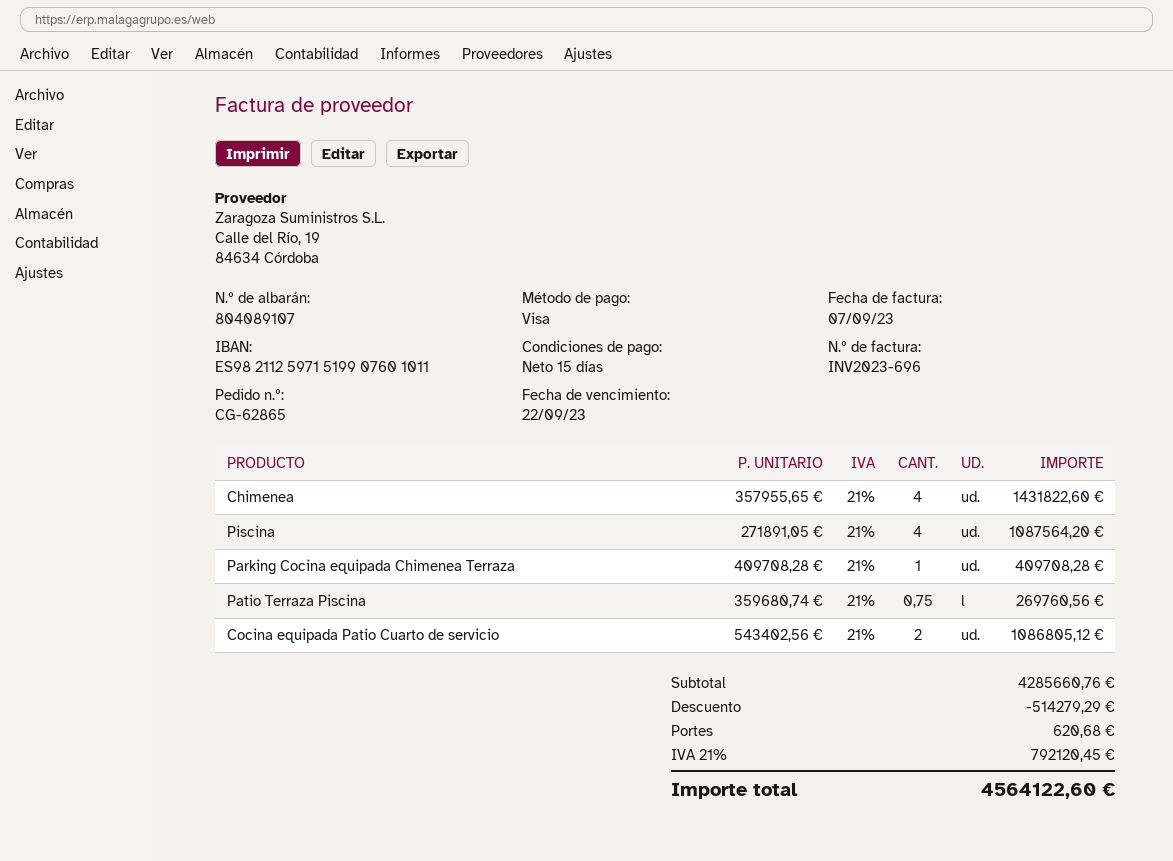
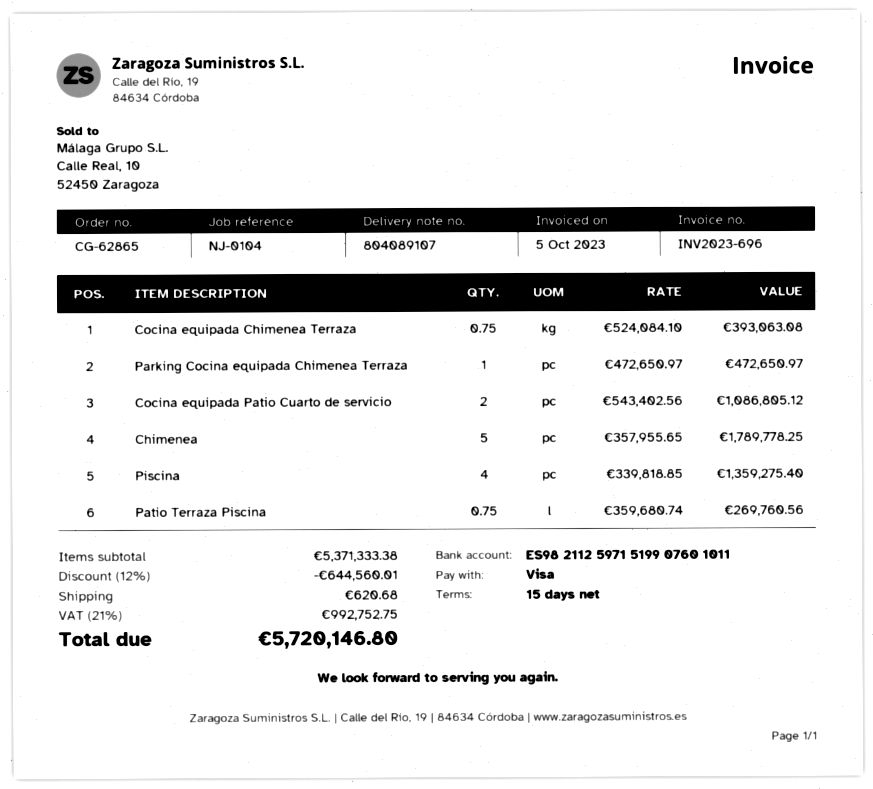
invoice date: 2023-09-07 -> 2023-10-05
Chimenea: 4 x 357955.65 = 1431822.60 -> 5 x 357955.65 = 1789778.25
Piscina: 4 x 271891.05 = 1087564.20 -> 4 x 339818.85 = 1359275.40
Parking Cocina equipada Chimenea Terraza: 1 x 409708.28 = 409708.28 -> 1 x 472650.97 = 472650.97
Cocina equipada Chimenea Terraza: none -> 0.75 x 524084.10 = 393063.08
subtotal: 4285660.76 -> 5371333.38
discount: 514279.29 -> 644560.01
tax: 21% = 792120.45 -> 21% = 992752.75
total: 4564122.60 -> 5720146.80

